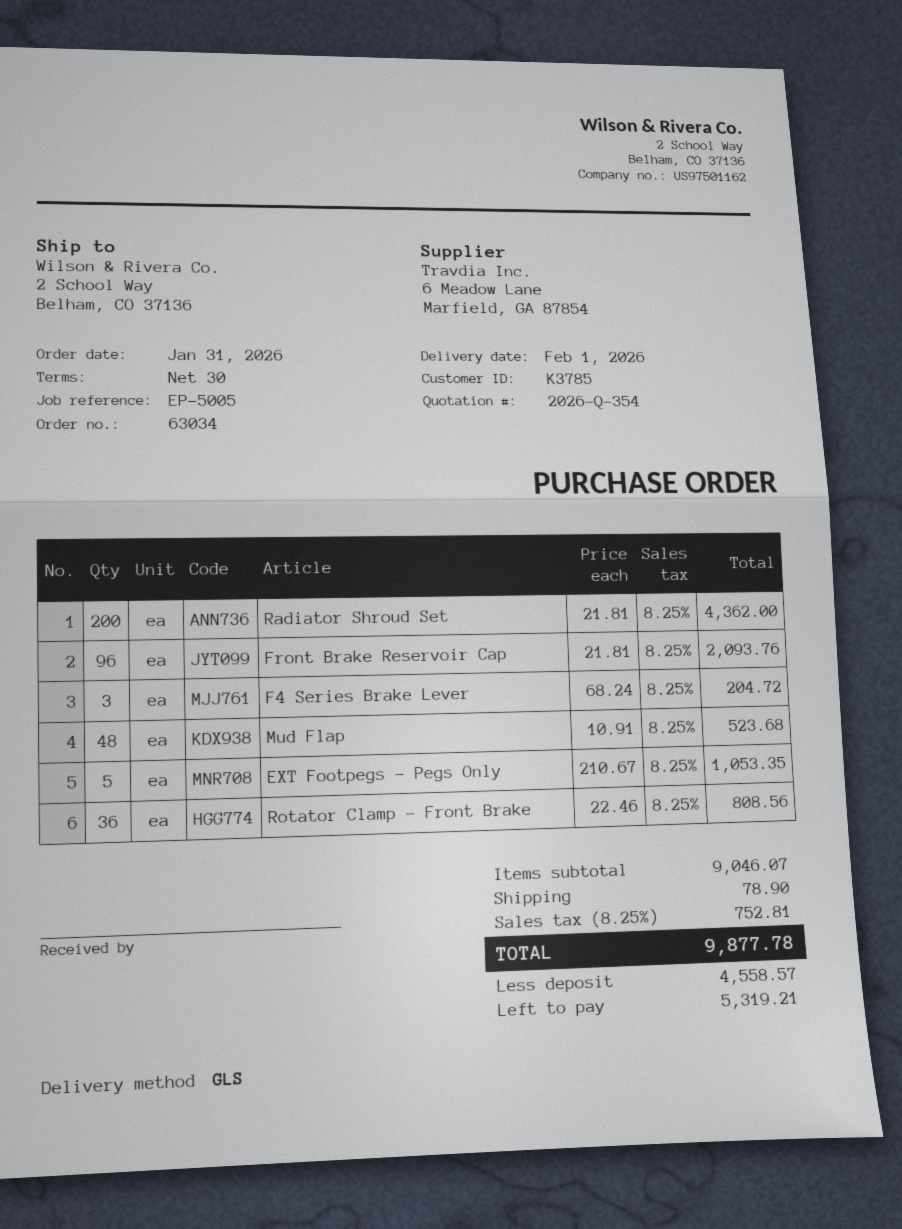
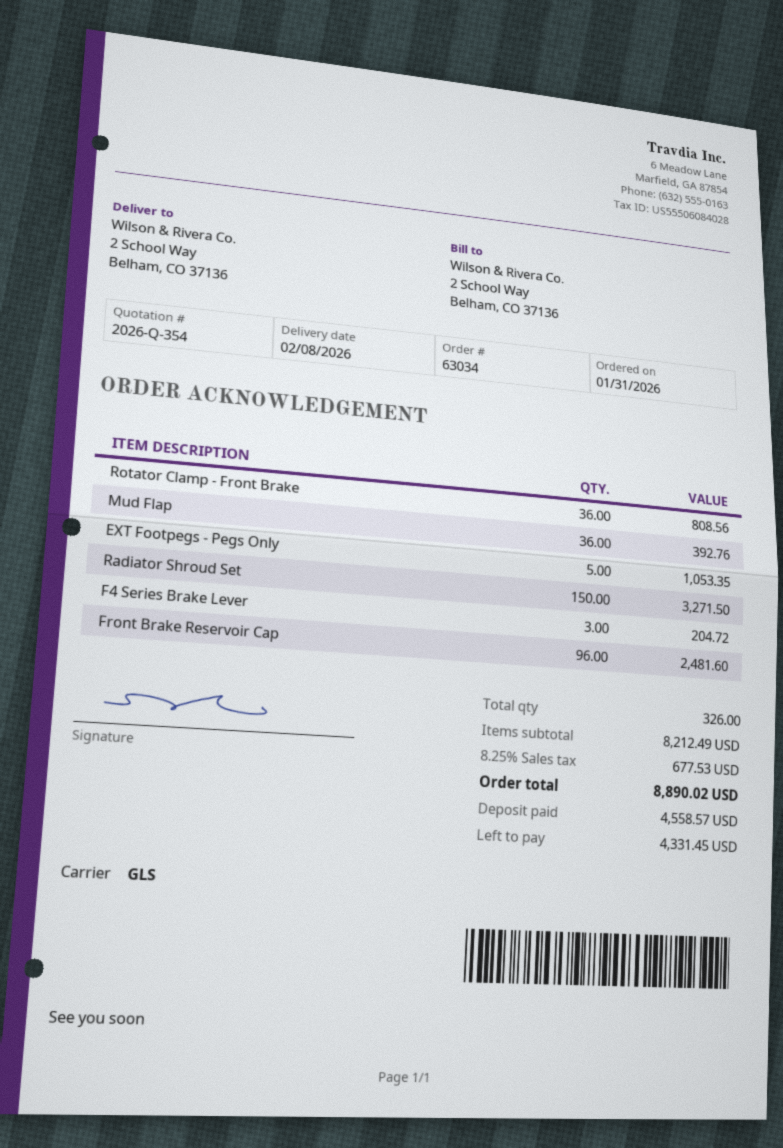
delivery date: 2026-02-01 -> 2026-02-08
Radiator Shroud Set: 200 for 4362.00 -> 150 for 3271.50
Front Brake Reservoir Cap: 96 for 2093.76 -> 96 for 2481.60
Mud Flap: 48 for 523.68 -> 36 for 392.76
subtotal: 9046.07 -> 8212.49
shipping: 78.90 -> none
tax: 8.25% = 752.81 -> 8.25% = 677.53
total: 9877.78 -> 8890.02
balance: 5319.21 -> 4331.45

